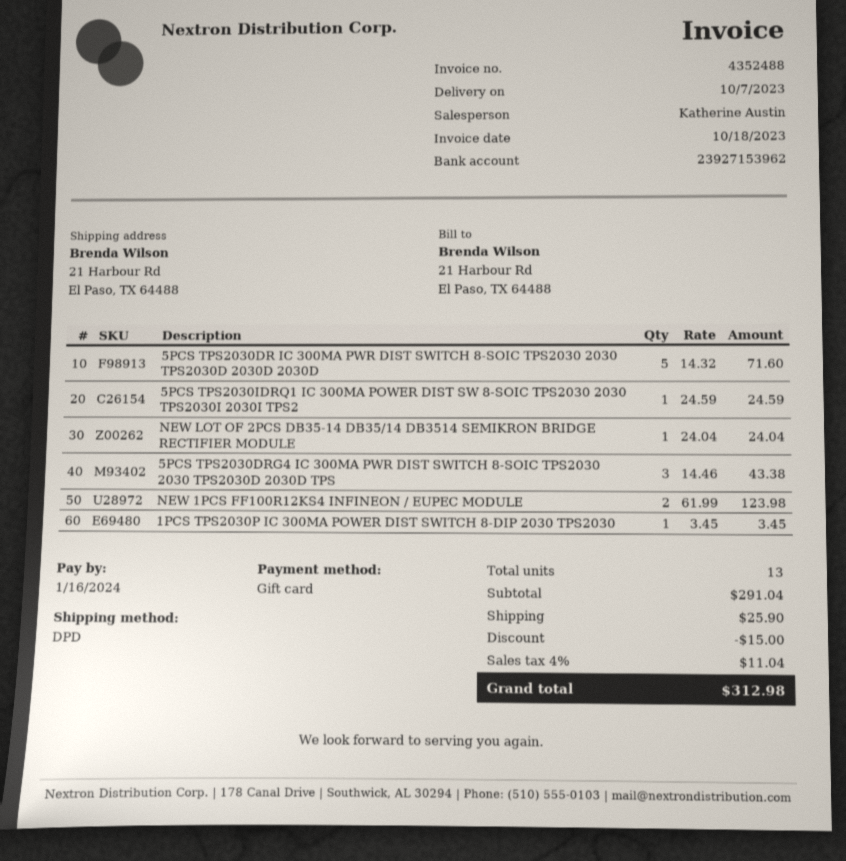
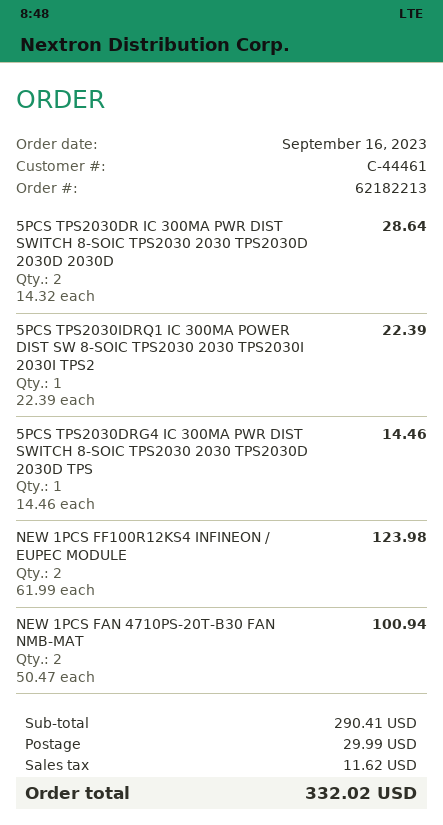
5PCS TPS2030DR IC 300MA PWR DIST SWITCH 8-SOIC TPS2030 2030 TPS2030D 2030D 2030D: 5 x 14.32 = 71.60 -> 2 x 14.32 = 28.64
5PCS TPS2030IDRQ1 IC 300MA POWER DIST SW 8-SOIC TPS2030 2030 TPS2030I 2030I TPS2: 1 x 24.59 = 24.59 -> 1 x 22.39 = 22.39
NEW LOT OF 2PCS DB35-14 DB35/14 DB3514 SEMIKRON BRIDGE RECTIFIER MODULE: 1 x 24.04 = 24.04 -> none
5PCS TPS2030DRG4 IC 300MA PWR DIST SWITCH 8-SOIC TPS2030 2030 TPS2030D 2030D TPS: 3 x 14.46 = 43.38 -> 1 x 14.46 = 14.46
1PCS TPS2030P IC 300MA POWER DIST SWITCH 8-DIP 2030 TPS2030: 1 x 3.45 = 3.45 -> none
NEW 1PCS FAN 4710PS-20T-B30 FAN NMB-MAT: none -> 2 x 50.47 = 100.94
subtotal: 291.04 -> 290.41
discount: 15.00 -> none
shipping: 25.90 -> 29.99
tax: 11.04 -> 11.62
total: 312.98 -> 332.02

